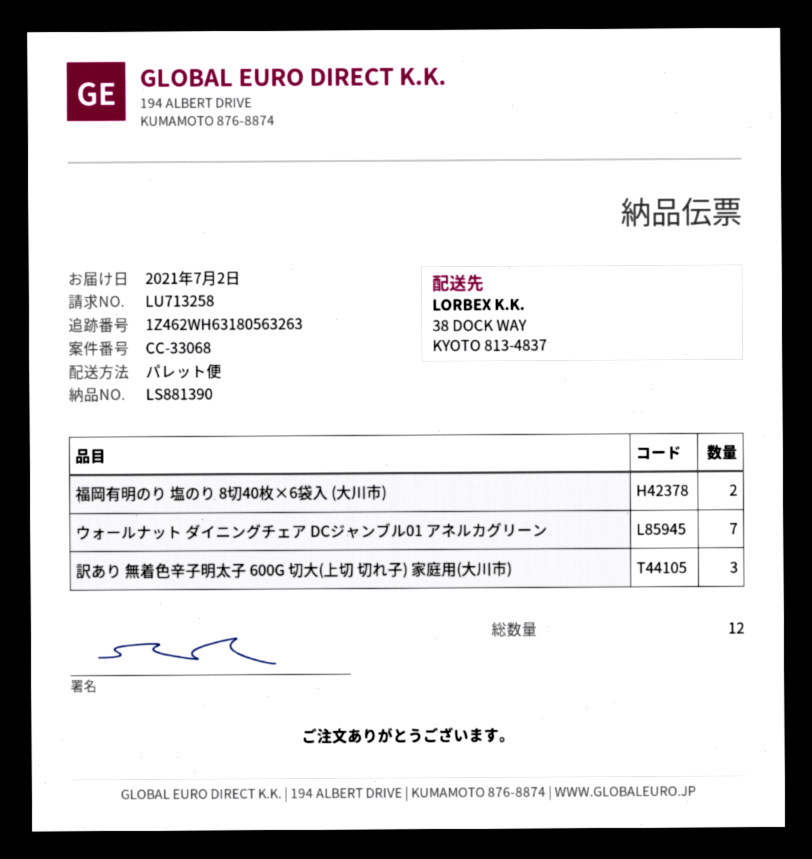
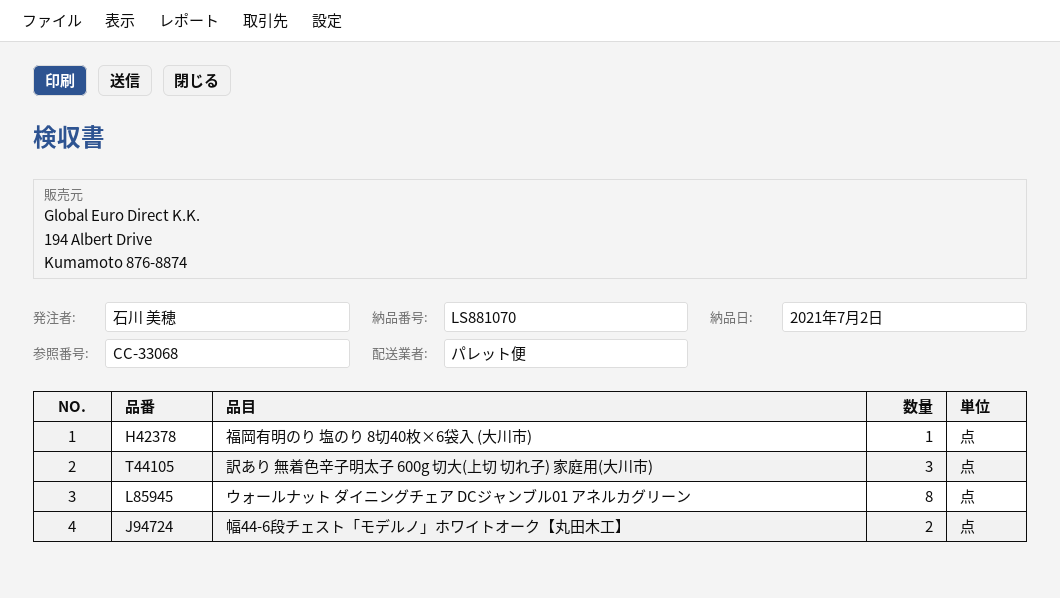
delivery note number: LS881390 -> LS881070
福岡有明のり 塩のり 8切40枚×6袋入 (大川市): 2 -> 1
ウォールナット ダイニングチェア DCジャンブル01 アネルカグリーン: 7 -> 8
幅44-6段チェスト「モデルノ」ホワイトオーク【丸田木工】: none -> 2

